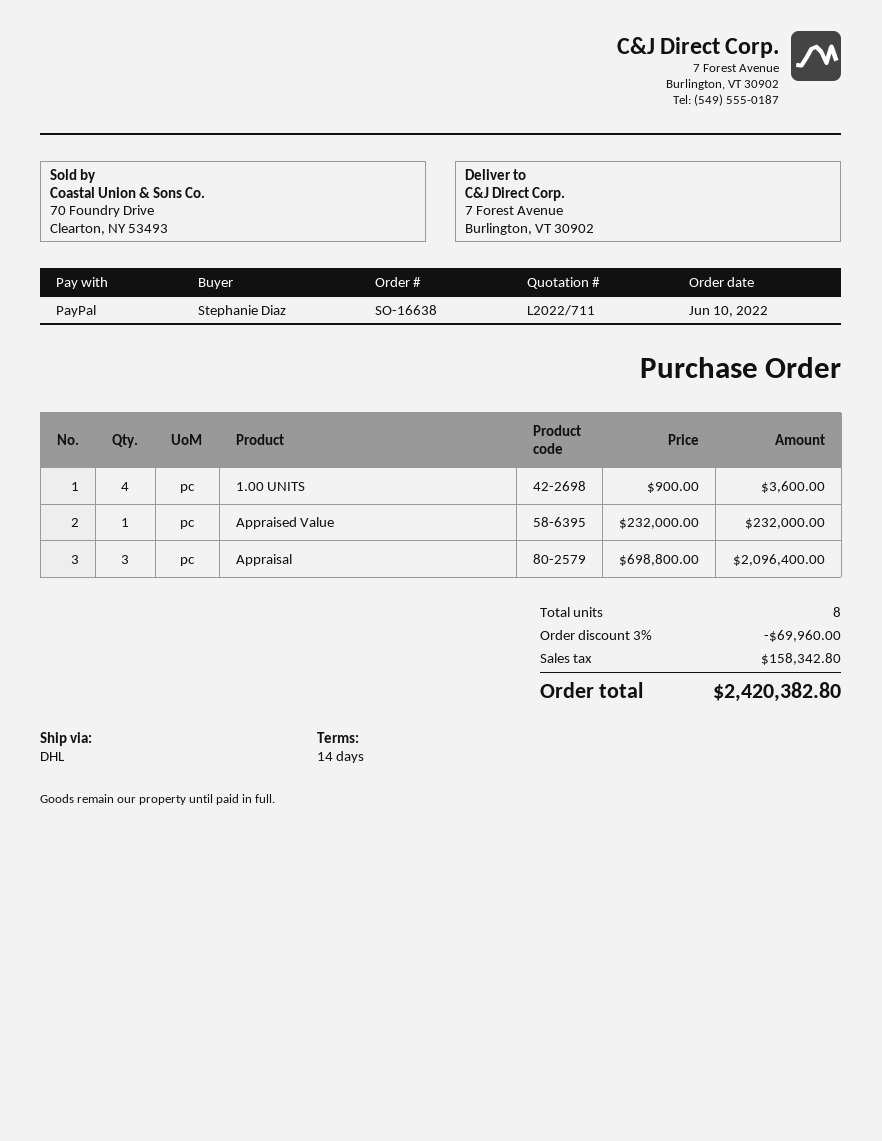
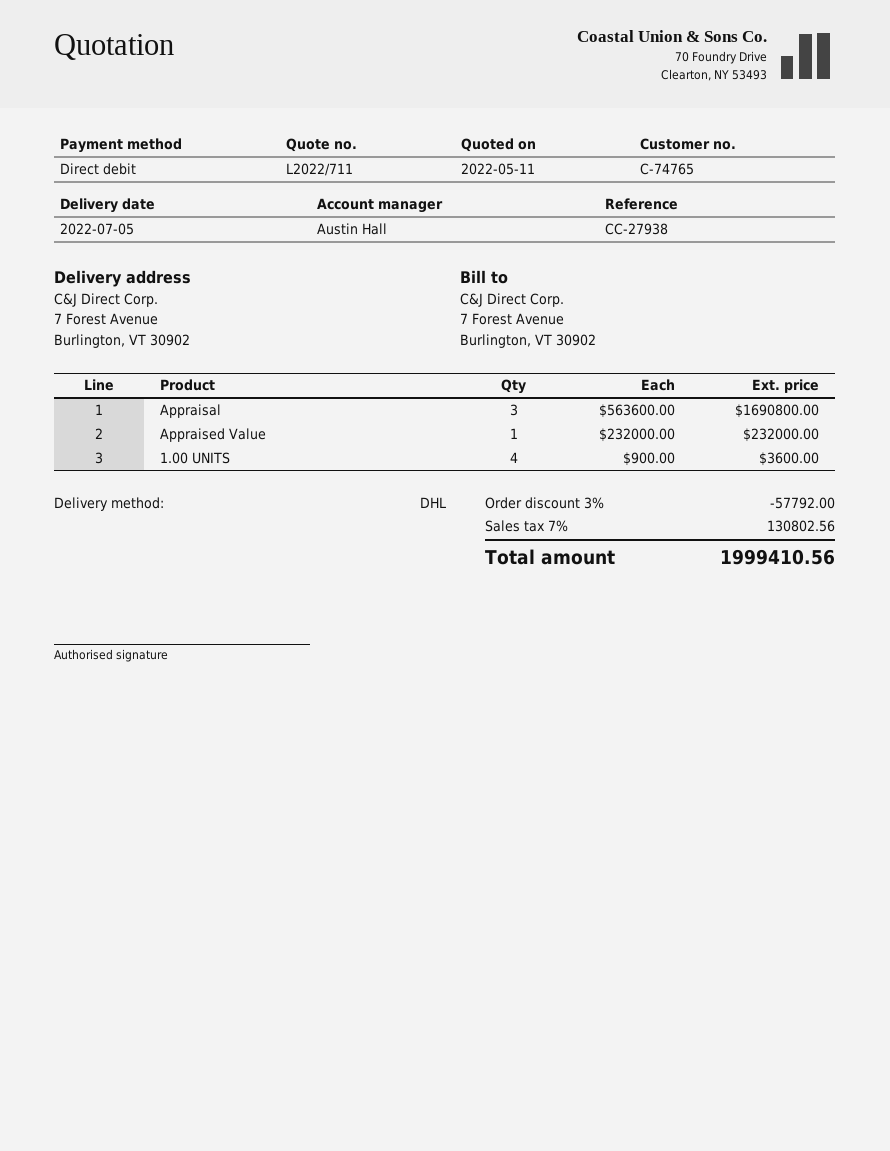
payment method: PayPal -> direct debit
Appraisal: 3 x 698800.00 = 2096400.00 -> 3 x 563600.00 = 1690800.00
discount: 3% = 69960.00 -> 3% = 57792.00
tax: 158342.80 -> 130802.56
total: 2420382.80 -> 1999410.56

